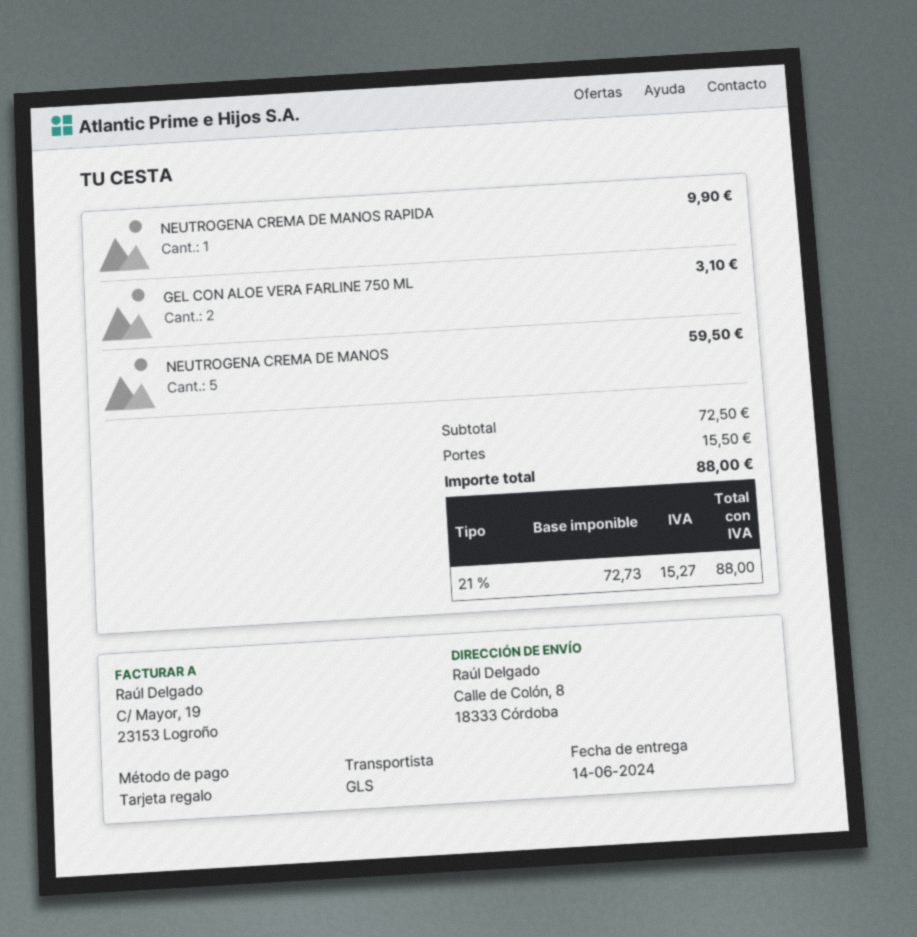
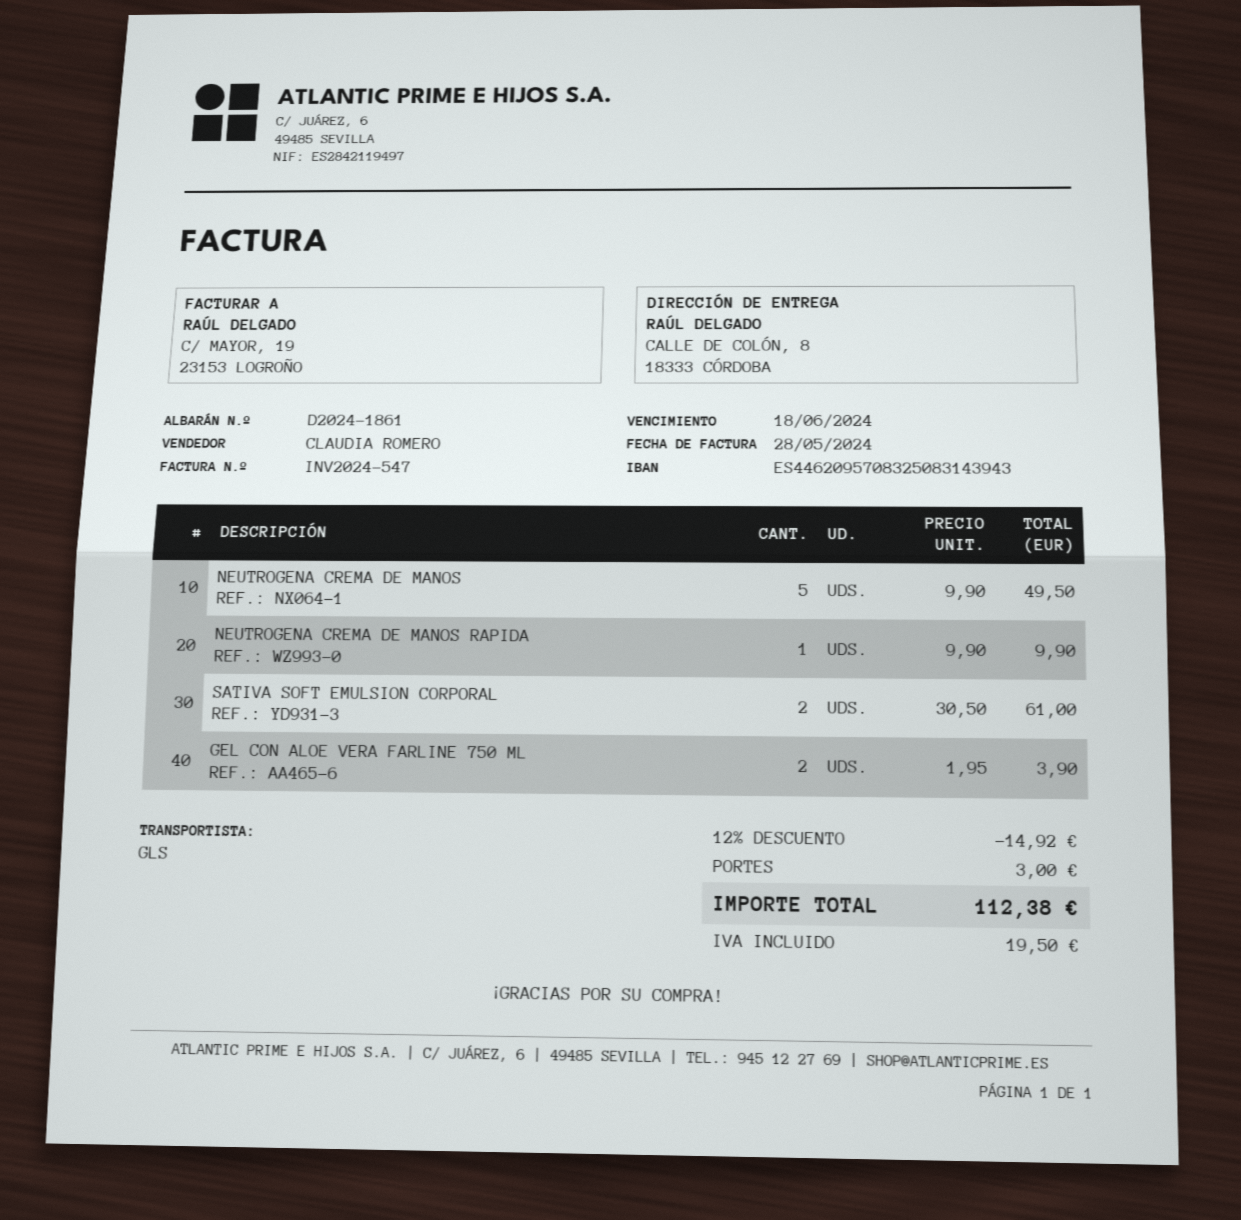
GEL CON ALOE VERA FARLINE 750 ML: 2 for 3.10 -> 2 for 3.90
NEUTROGENA CREMA DE MANOS: 5 for 59.50 -> 5 for 49.50
SATIVA SOFT EMULSION CORPORAL: none -> 2 for 61.00
discount: none -> 12% = 14.92
shipping: 15.50 -> 3.00
tax: 15.27 -> 19.50
total: 88.00 -> 112.38

